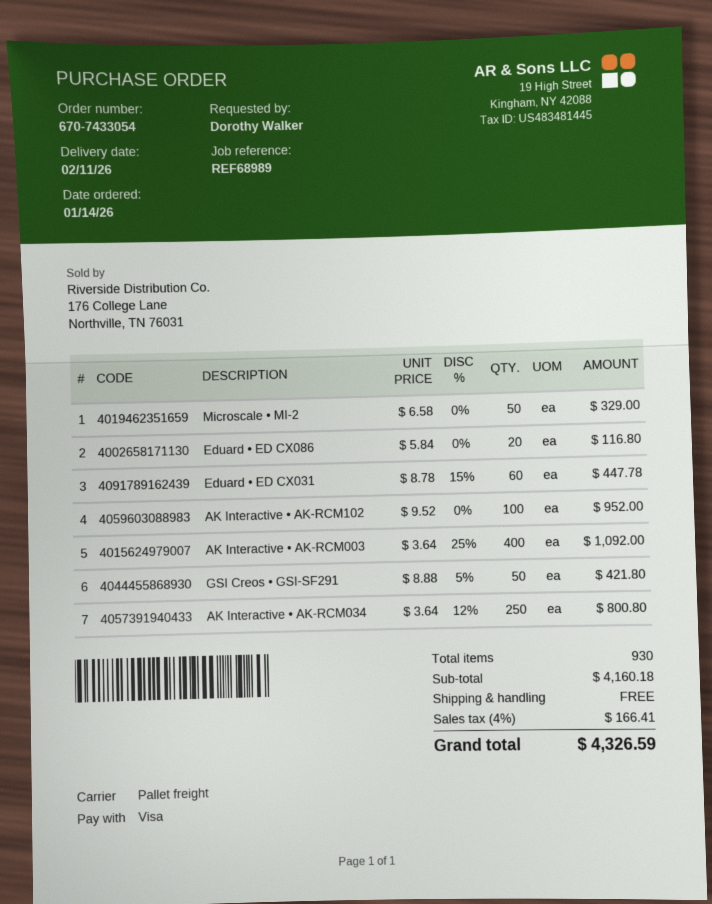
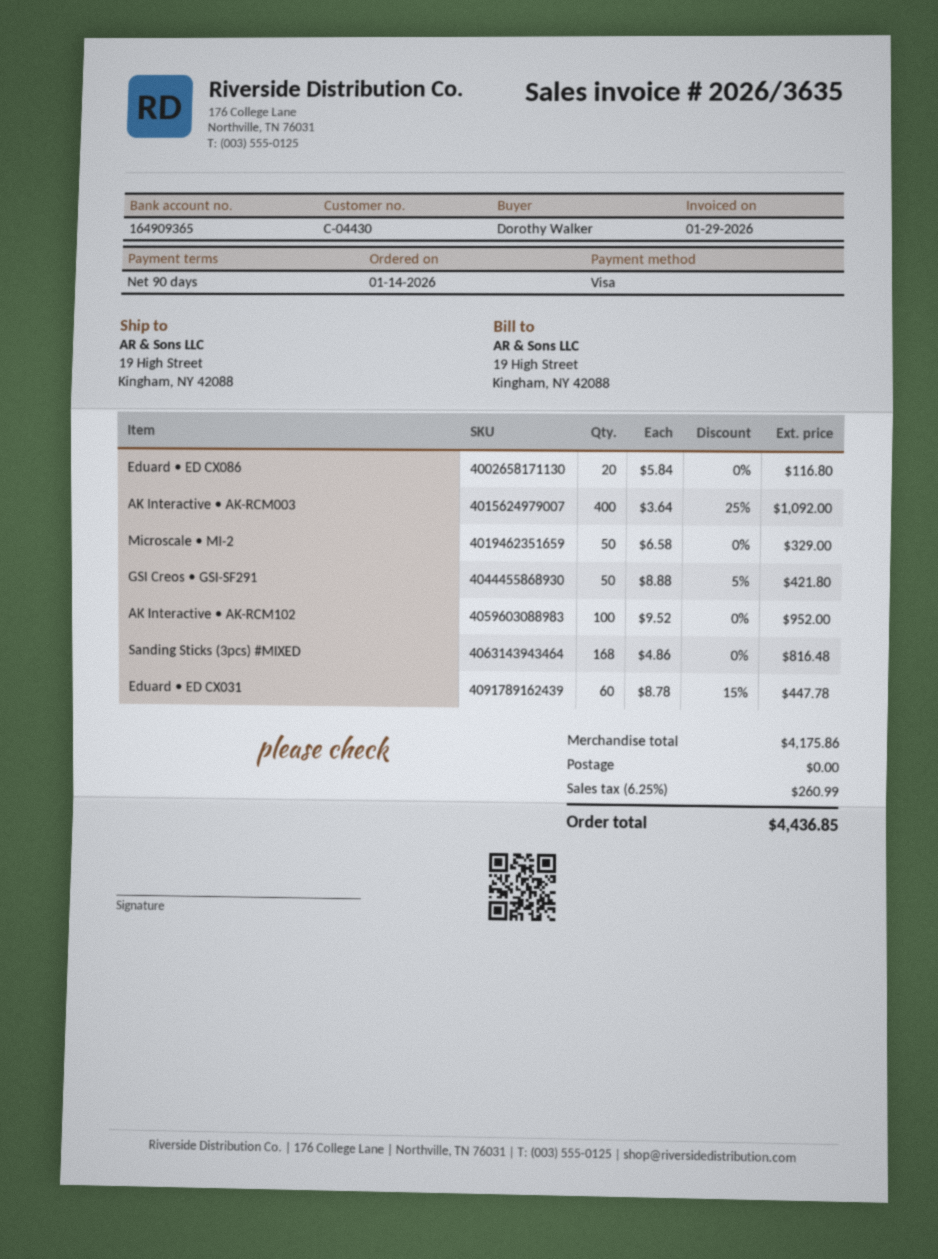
AK Interactive • AK-RCM034: 250 x 3.64 - 12% = 800.80 -> none
Sanding Sticks (3pcs) #MIXED: none -> 168 x 4.86 = 816.48
subtotal: 4160.18 -> 4175.86
tax: 4% = 166.41 -> 6.25% = 260.99
total: 4326.59 -> 4436.85

